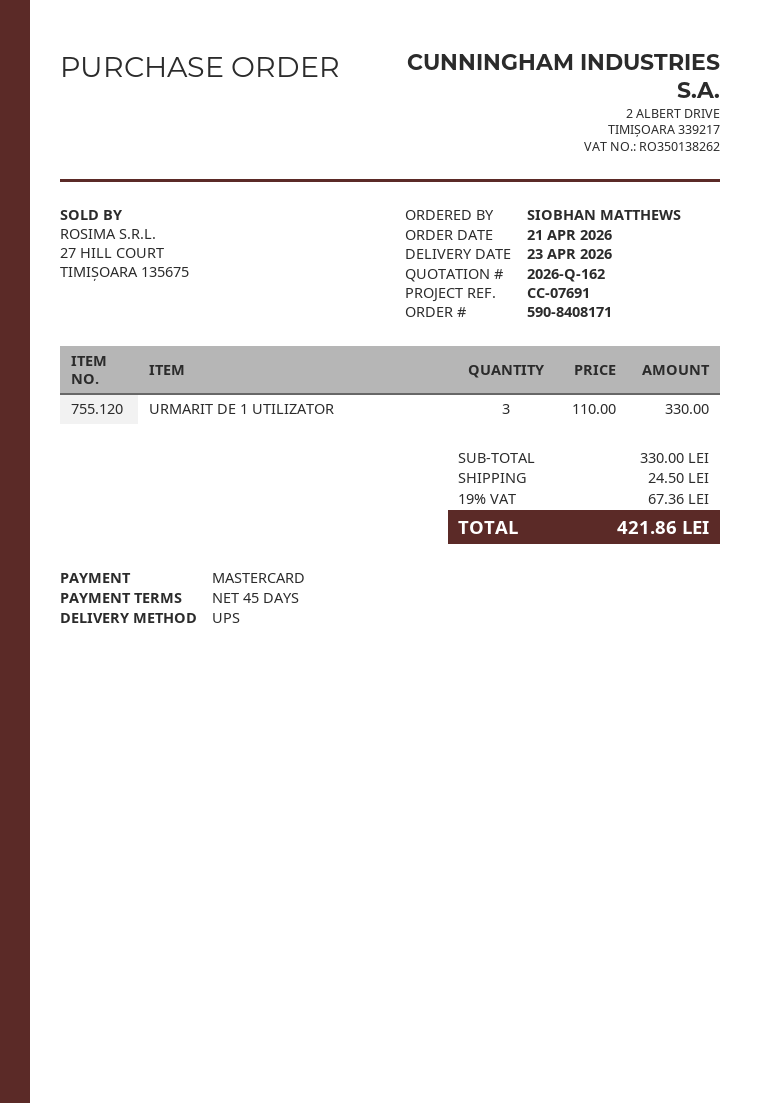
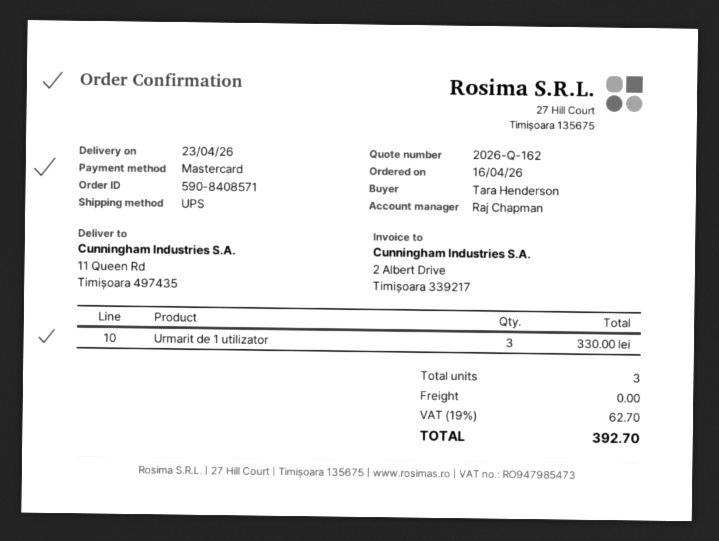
order number: 590-8408171 -> 590-8408571
order date: 2026-04-21 -> 2026-04-16
ordered by: SIOBHAN MATTHEWS -> Tara Henderson
shipping: 24.50 -> 0.00
tax: 19% = 67.36 -> 19% = 62.70
total: 421.86 -> 392.70

